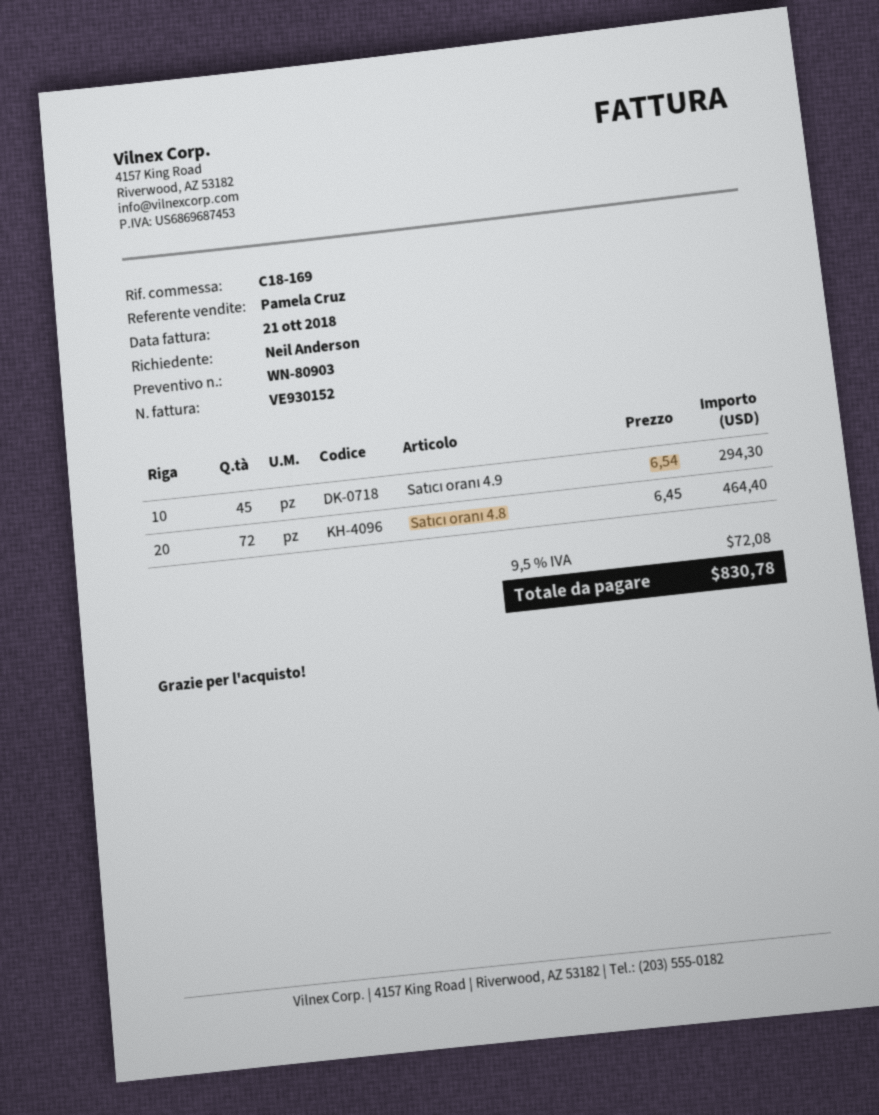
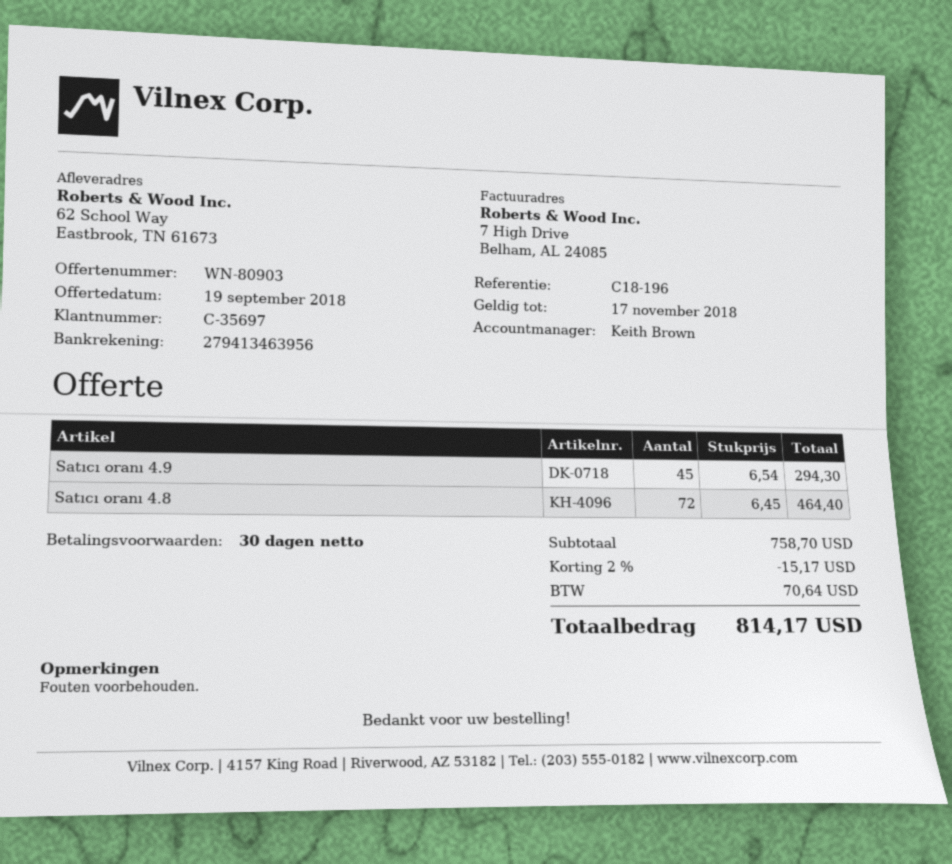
reference: C18-169 -> C18-196
sales rep: Pamela Cruz -> Keith Brown
discount: none -> 2% = 15.17
tax: 72.08 -> 70.64
total: 830.78 -> 814.17

